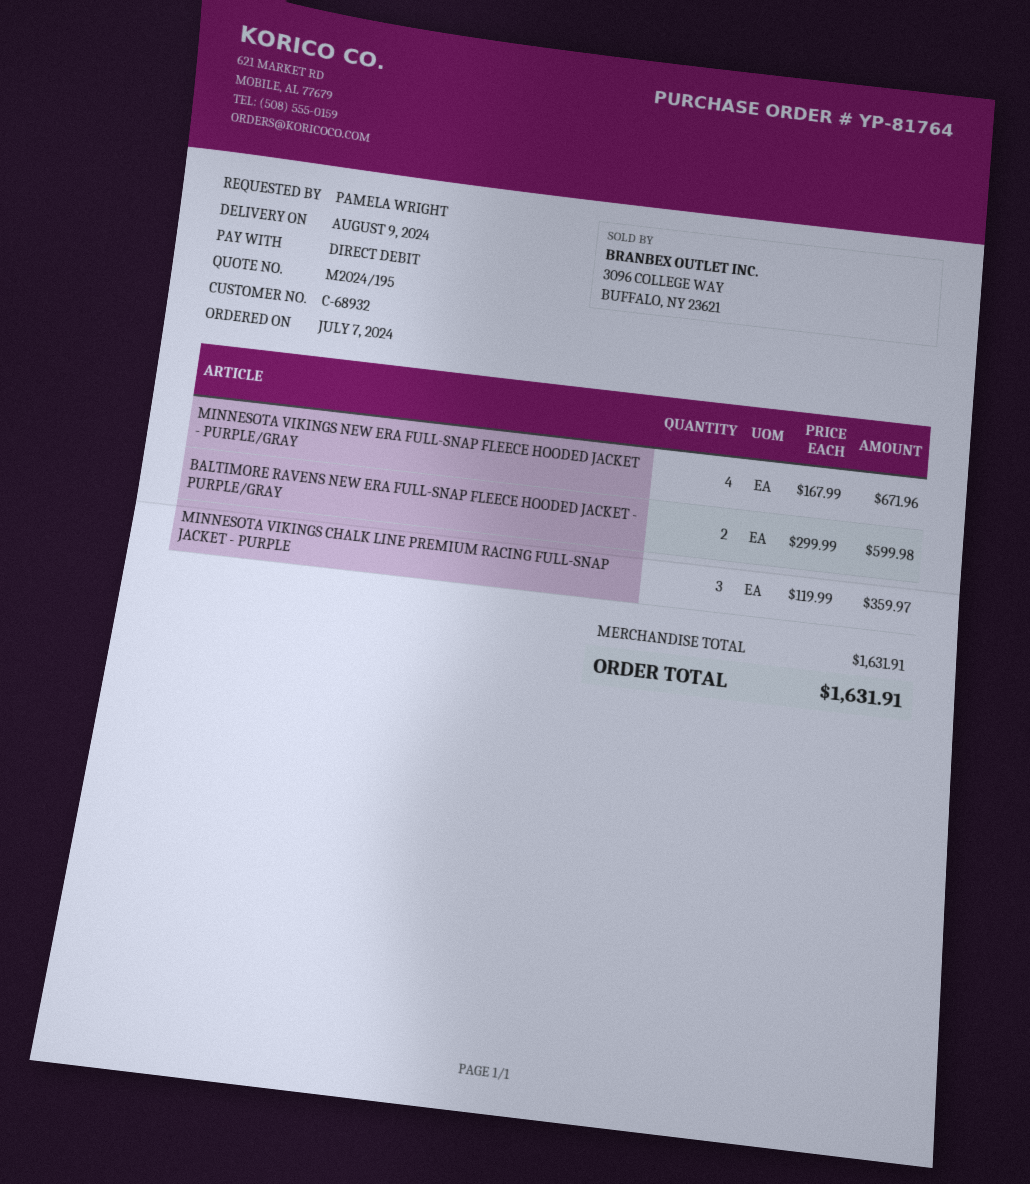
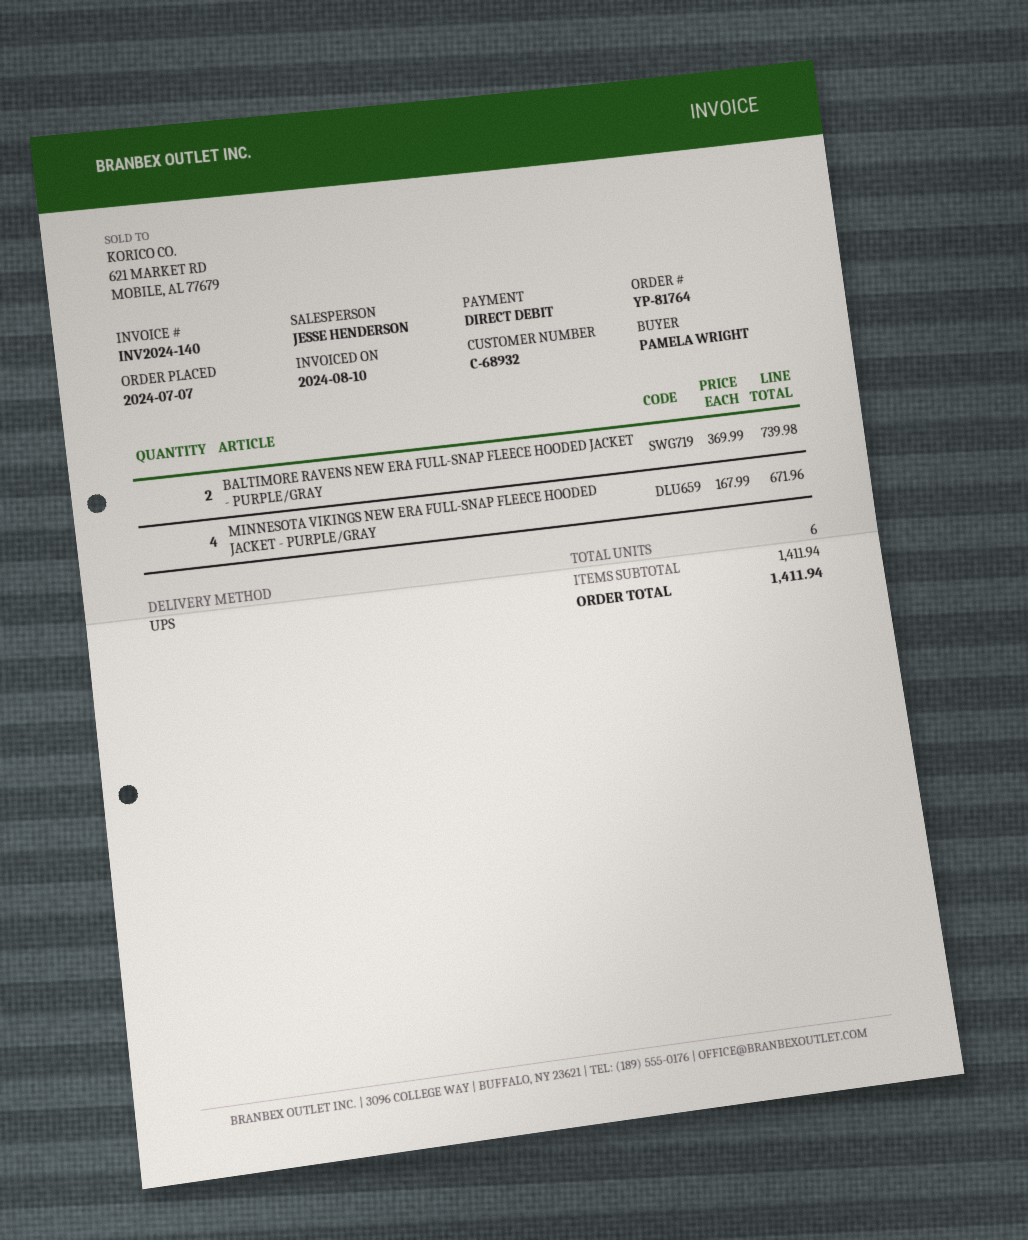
BALTIMORE RAVENS NEW ERA FULL-SNAP FLEECE HOODED JACKET - PURPLE/GRAY: 2 x 299.99 = 599.98 -> 2 x 369.99 = 739.98
MINNESOTA VIKINGS CHALK LINE PREMIUM RACING FULL-SNAP JACKET - PURPLE: 3 x 119.99 = 359.97 -> none
subtotal: 1631.91 -> 1411.94
total: 1631.91 -> 1411.94

